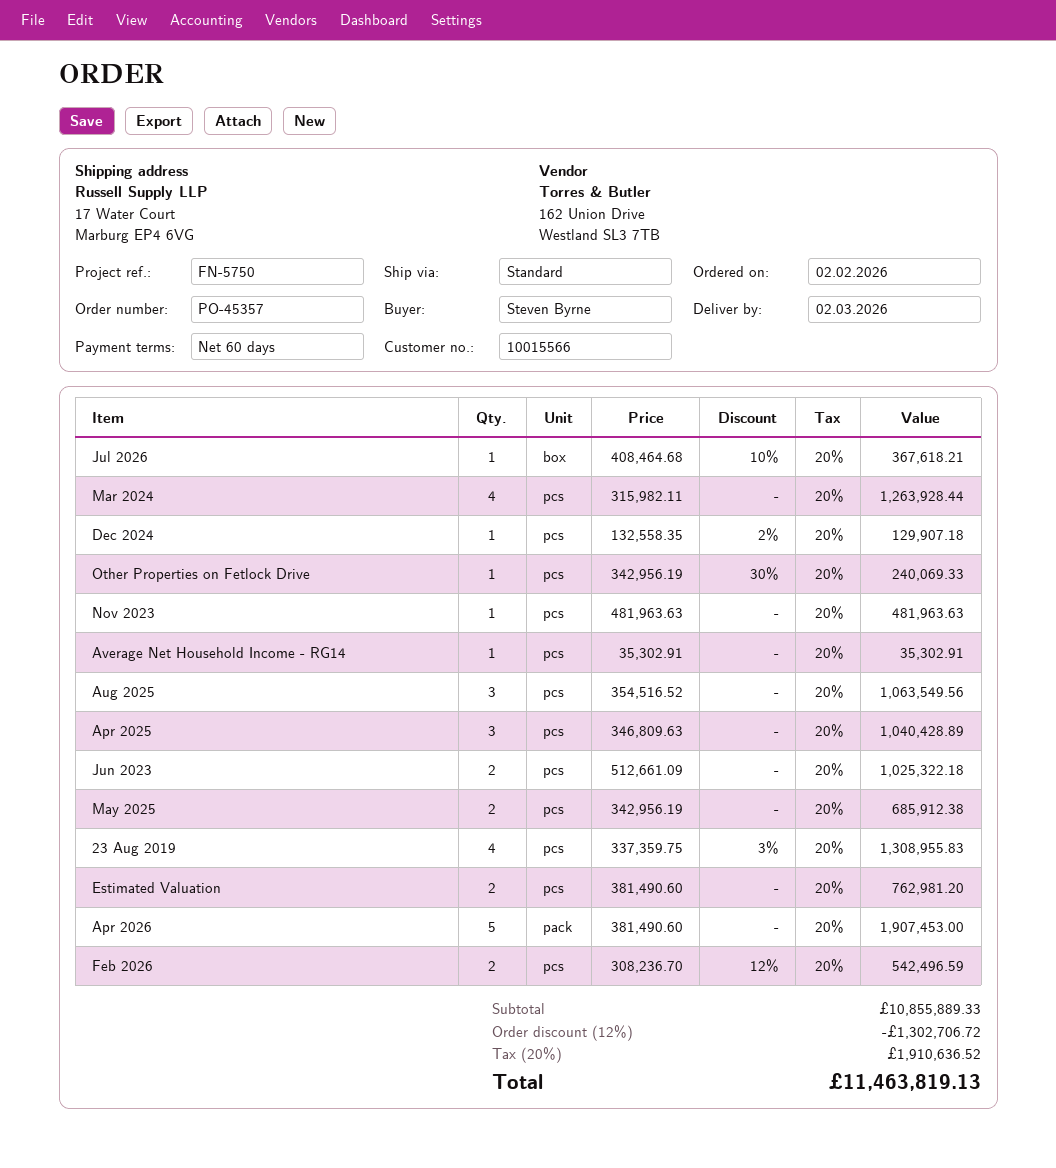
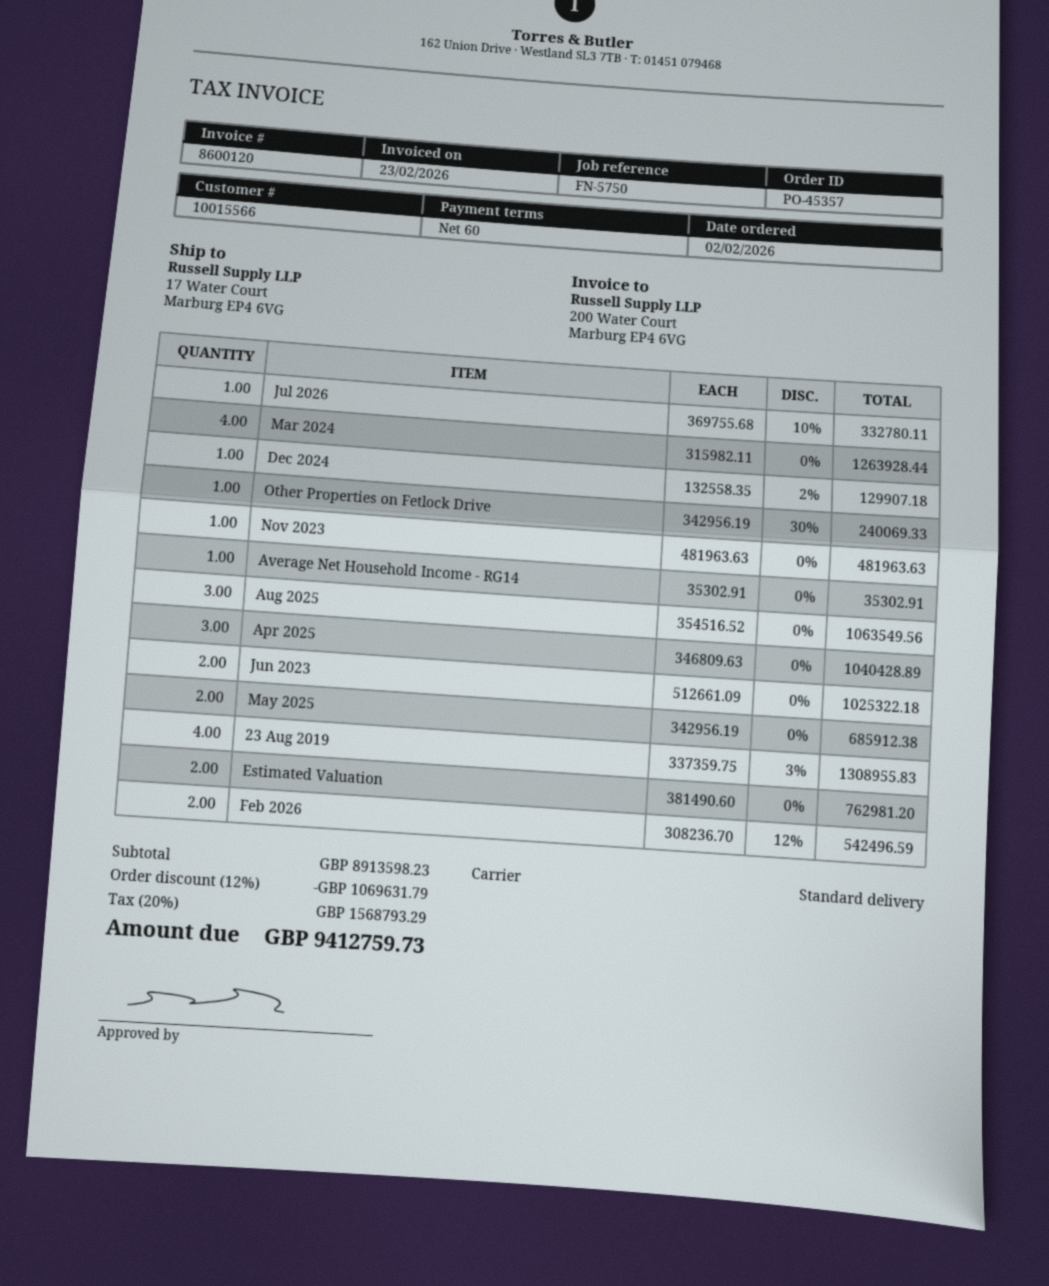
Jul 2026: 1 x 408464.68 - 10% = 367618.21 -> 1 x 369755.68 - 10% = 332780.11
Apr 2026: 5 x 381490.60 = 1907453.00 -> none
subtotal: 10855889.33 -> 8913598.23
discount: 12% = 1302706.72 -> 12% = 1069631.79
tax: 20% = 1910636.52 -> 20% = 1568793.29
total: 11463819.13 -> 9412759.73

